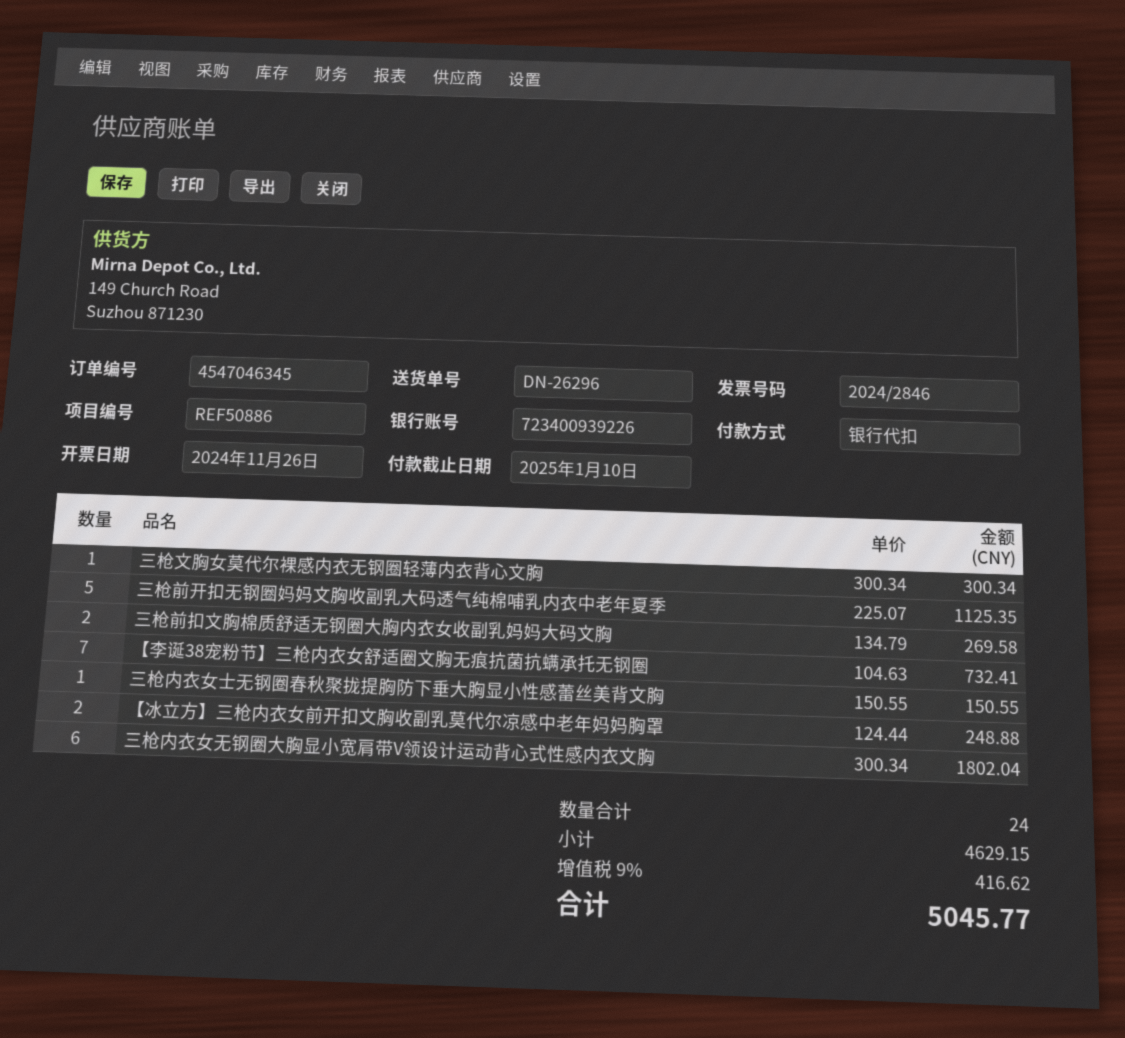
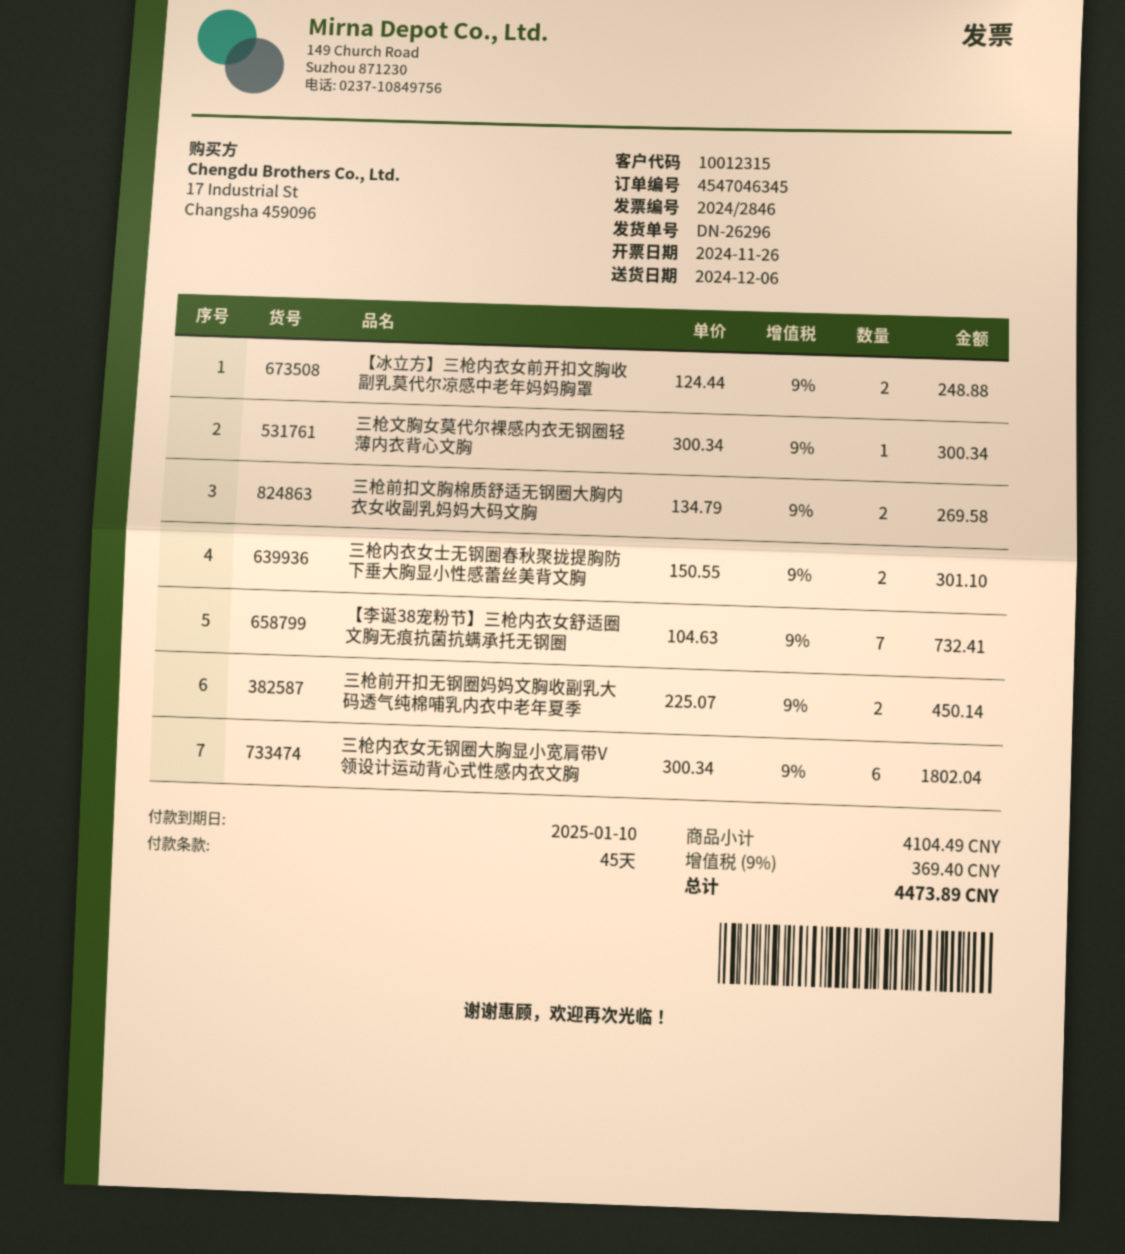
三枪前开扣无钢圈妈妈文胸收副乳大码透气纯棉哺乳内衣中老年夏季: 5 x 225.07 = 1125.35 -> 2 x 225.07 = 450.14
三枪内衣女士无钢圈春秋聚拢提胸防下垂大胸显小性感蕾丝美背文胸: 1 x 150.55 = 150.55 -> 2 x 150.55 = 301.10
subtotal: 4629.15 -> 4104.49
tax: 9% = 416.62 -> 9% = 369.40
total: 5045.77 -> 4473.89

